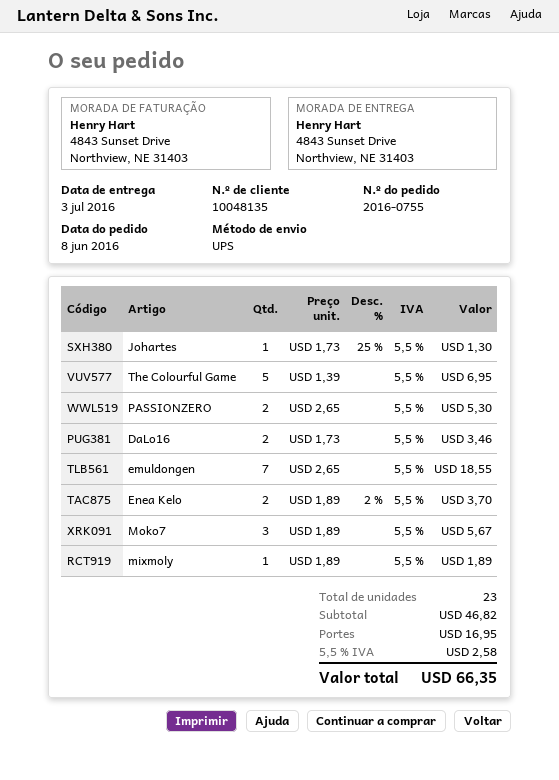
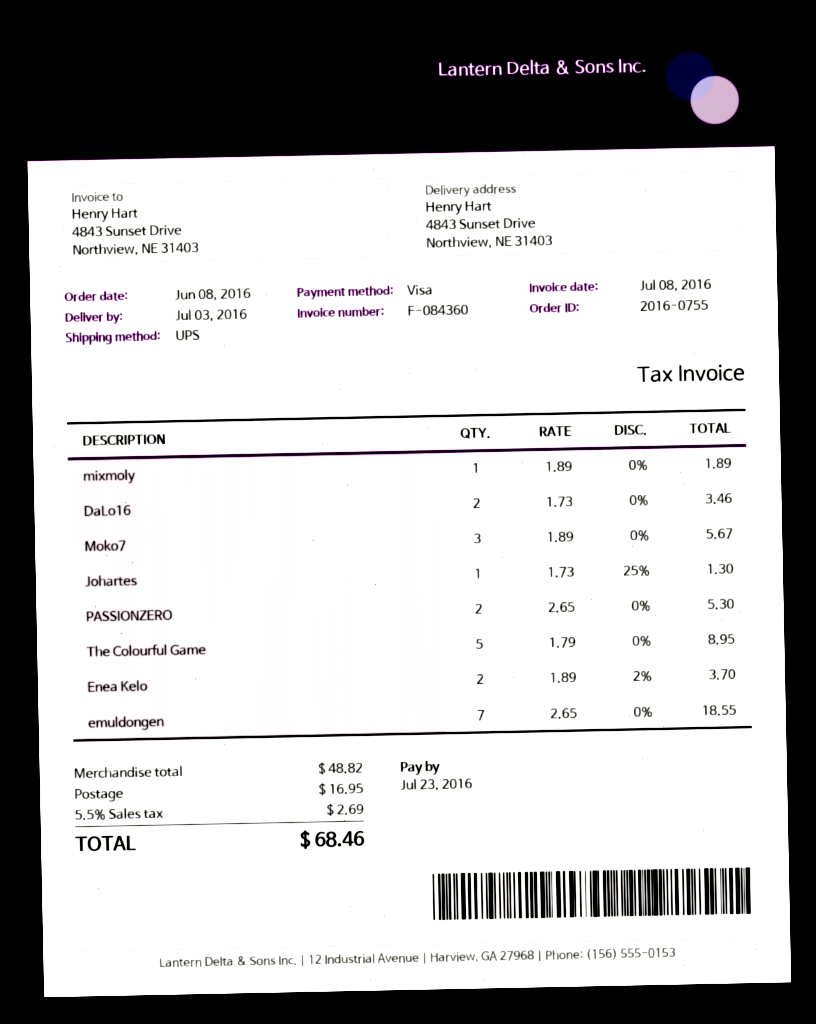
The Colourful Game: 5 x 1.39 = 6.95 -> 5 x 1.79 = 8.95
subtotal: 46.82 -> 48.82
tax: 5.5% = 2.58 -> 5.5% = 2.69
total: 66.35 -> 68.46

